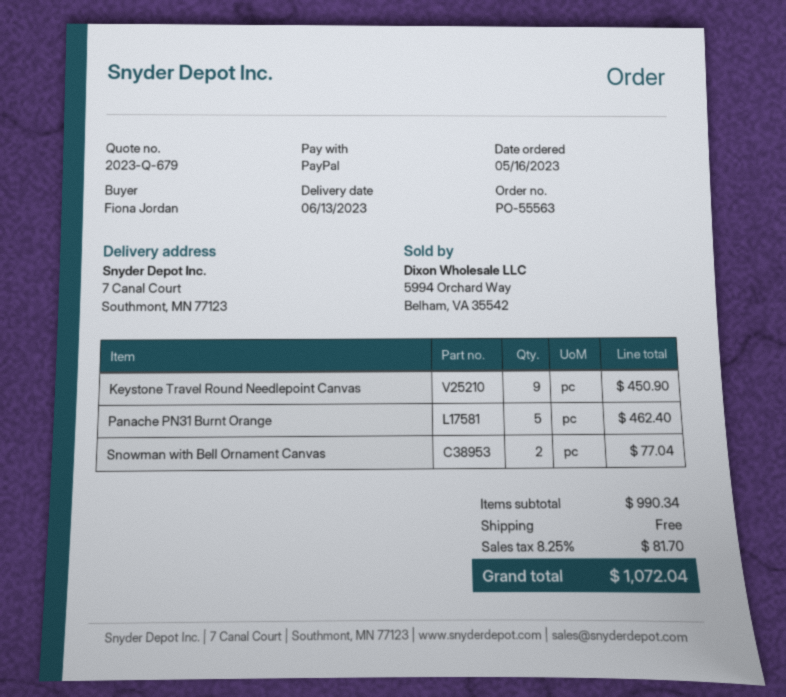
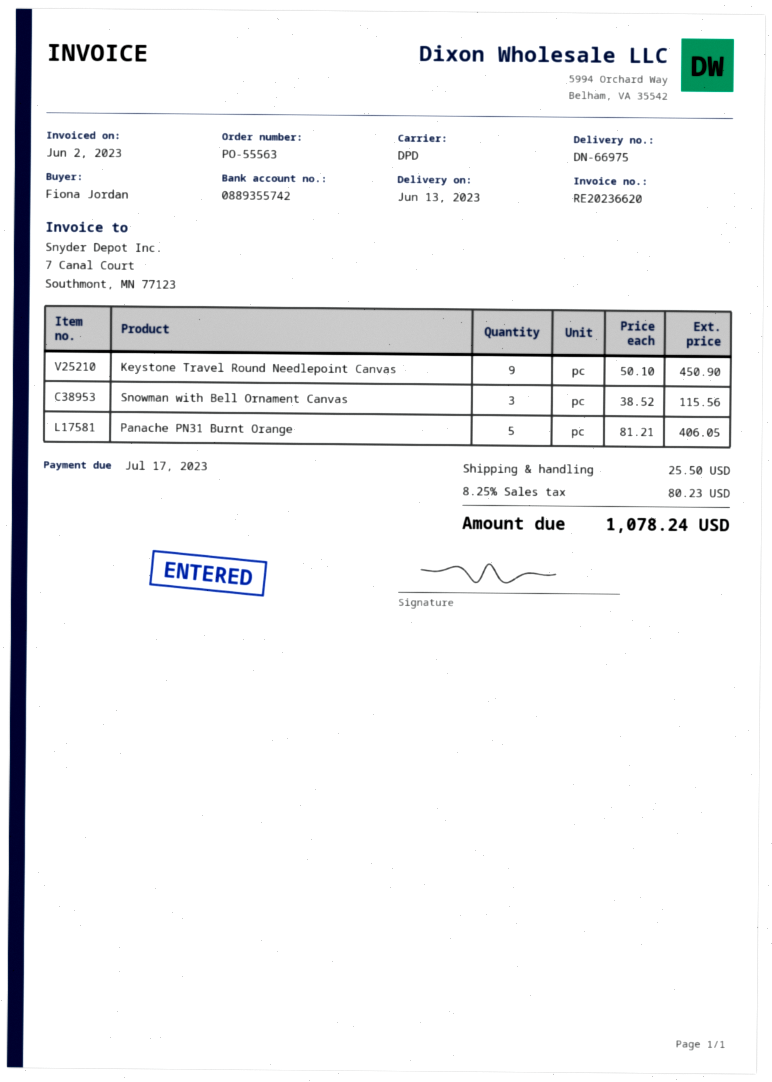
Panache PN31 Burnt Orange: 5 for 462.40 -> 5 for 406.05
Snowman with Bell Ornament Canvas: 2 for 77.04 -> 3 for 115.56
shipping: 0.00 -> 25.50
tax: 8.25% = 81.70 -> 8.25% = 80.23
total: 1072.04 -> 1078.24

